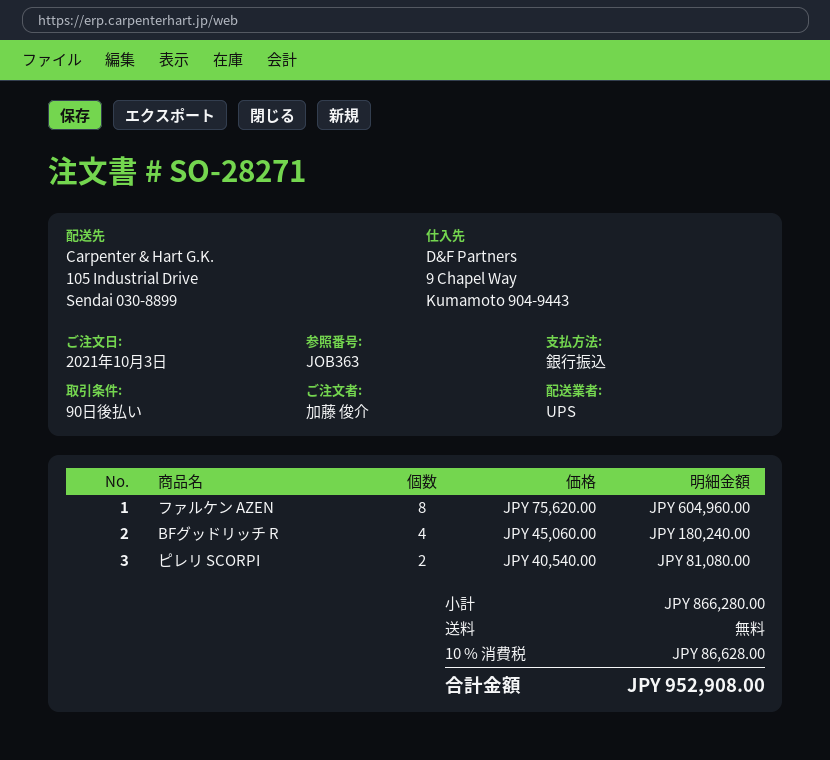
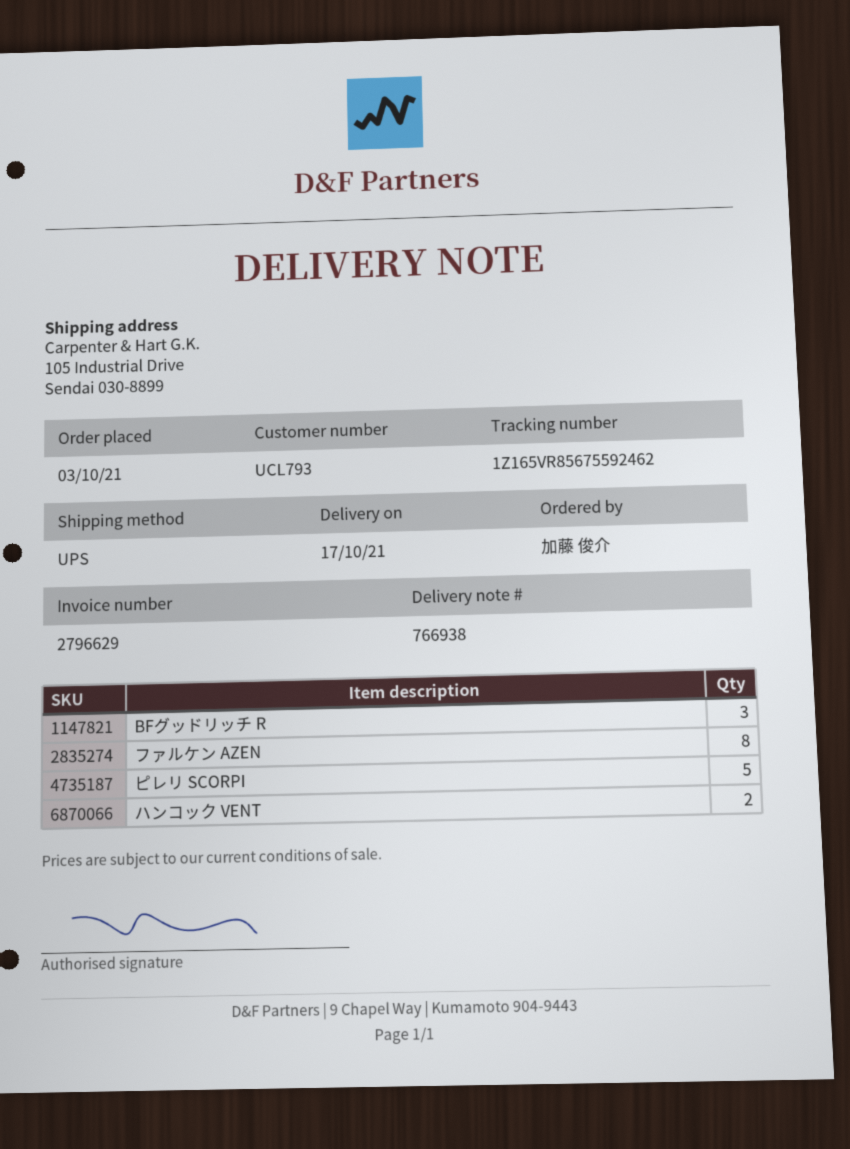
BFグッドリッチ R: 4 -> 3
ピレリ SCORPI: 2 -> 5
ハンコック VENT: none -> 2

